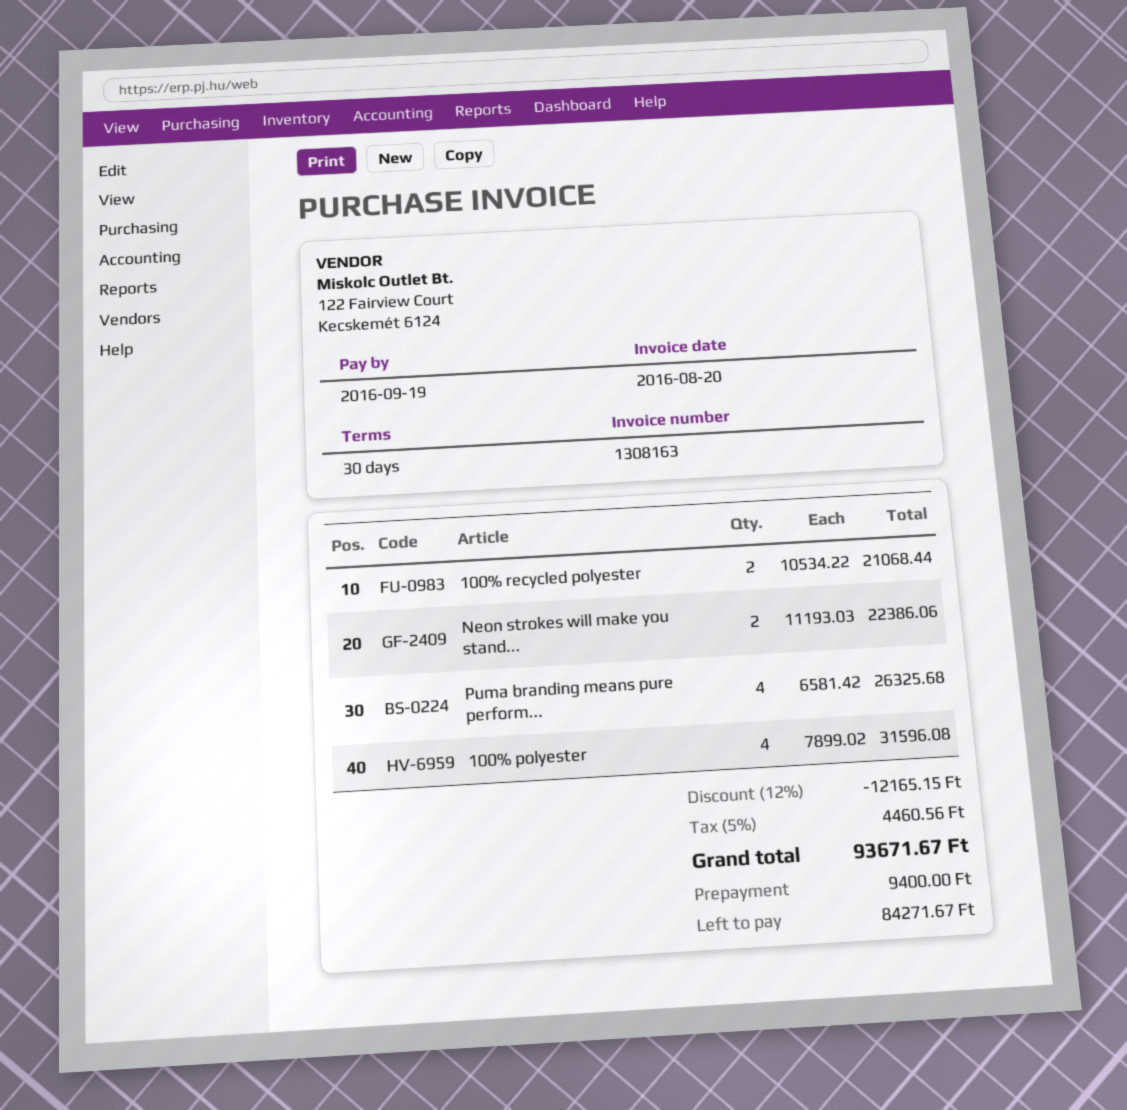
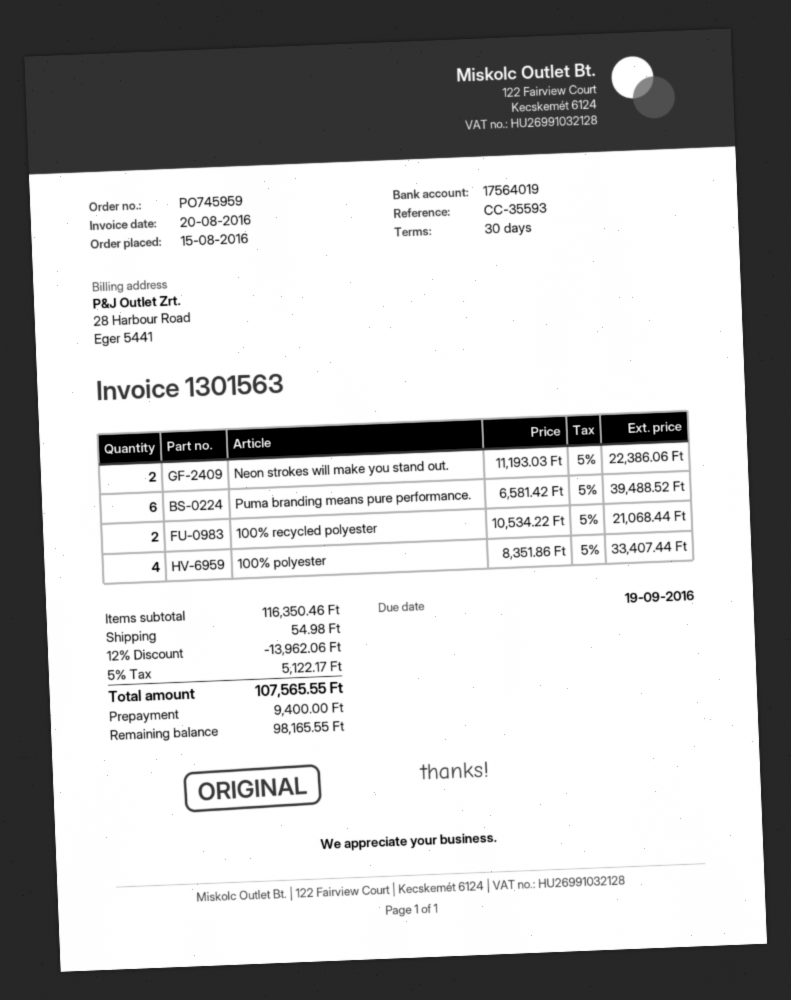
invoice number: 1308163 -> 1301563
Puma branding means pure perform...: 4 x 6581.42 = 26325.68 -> 6 x 6581.42 = 39488.52
100% polyester: 4 x 7899.02 = 31596.08 -> 4 x 8351.86 = 33407.44
discount: 12% = 12165.15 -> 12% = 13962.06
shipping: none -> 54.98
tax: 5% = 4460.56 -> 5% = 5122.17
total: 93671.67 -> 107565.55
balance: 84271.67 -> 98165.55

